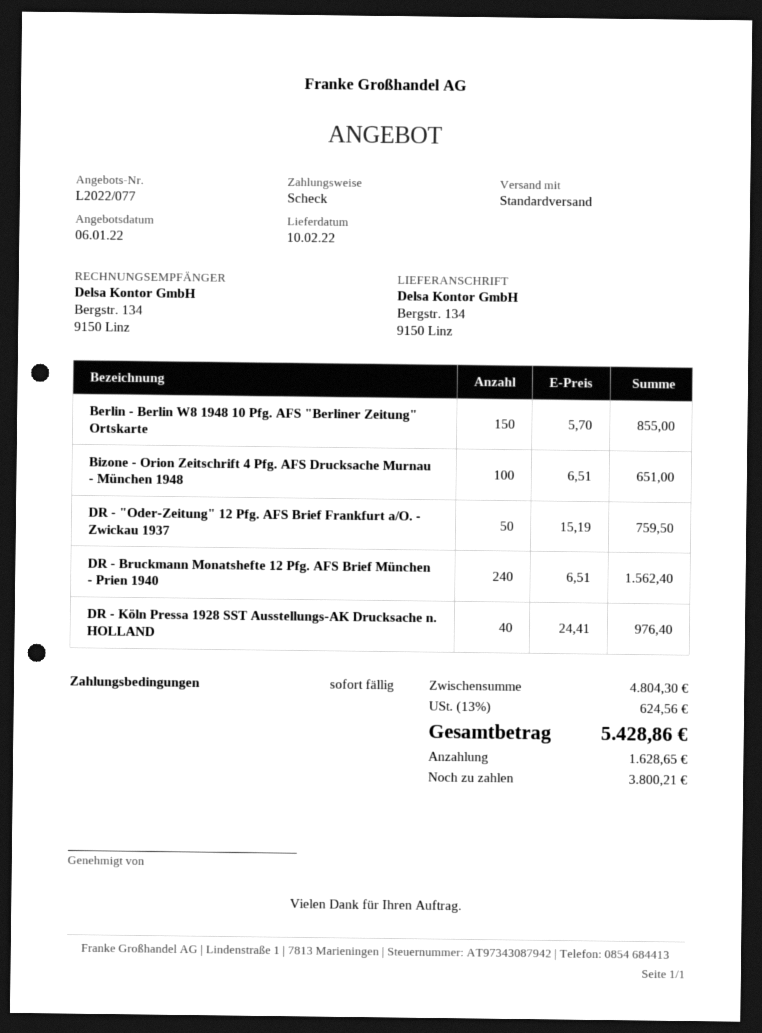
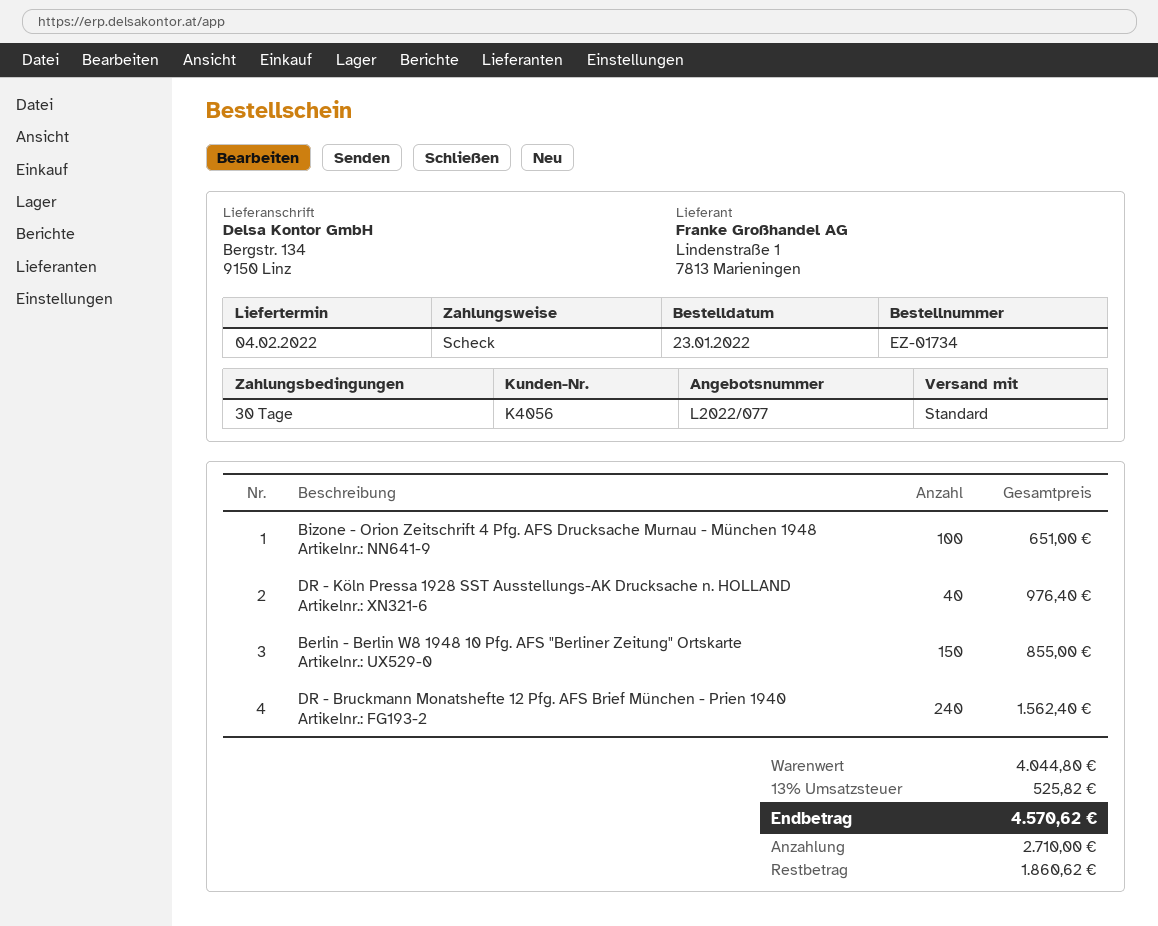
delivery date: 2022-02-10 -> 2022-02-04
payment terms: on receipt -> 30 days
DR - "Oder-Zeitung" 12 Pfg. AFS Brief Frankfurt a/O. - Zwickau 1937: 50 for 759.50 -> none
subtotal: 4804.30 -> 4044.80
tax: 13% = 624.56 -> 13% = 525.82
total: 5428.86 -> 4570.62
deposit: 1628.65 -> 2710.00
balance: 3800.21 -> 1860.62

